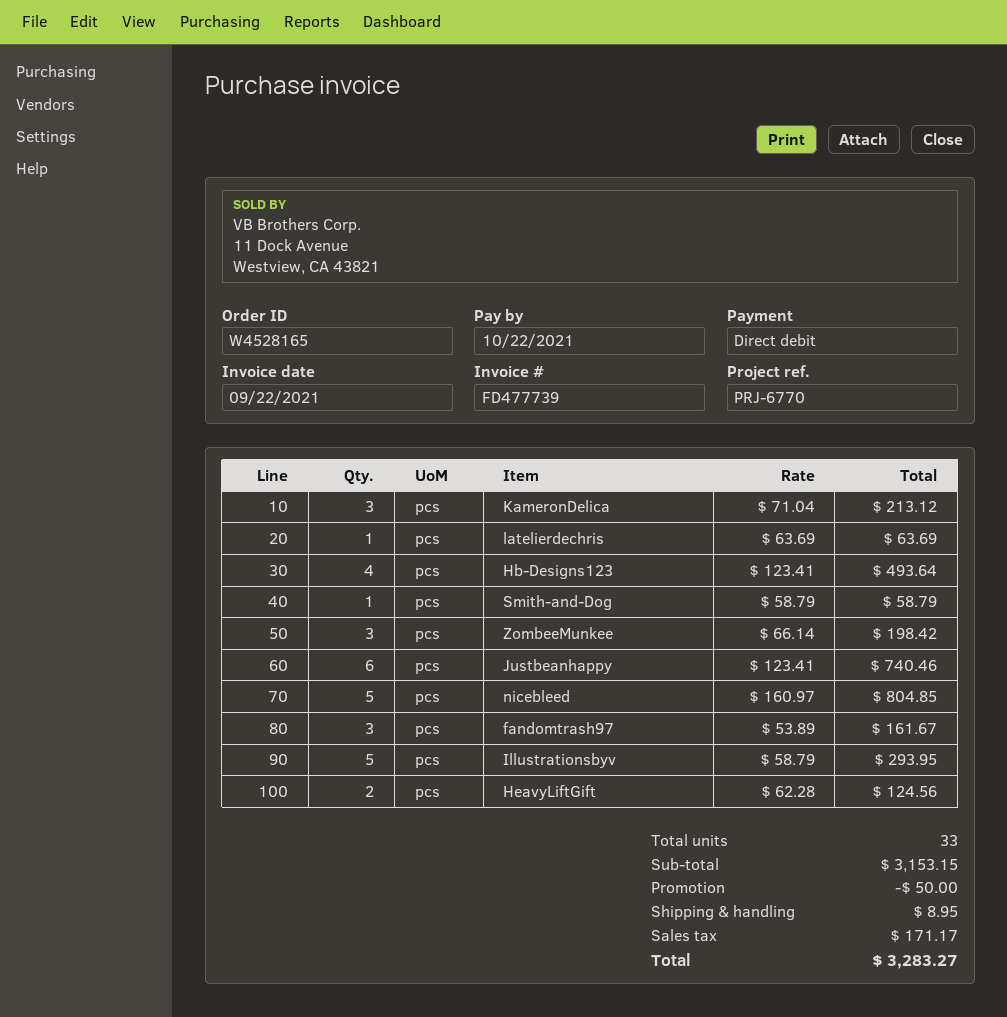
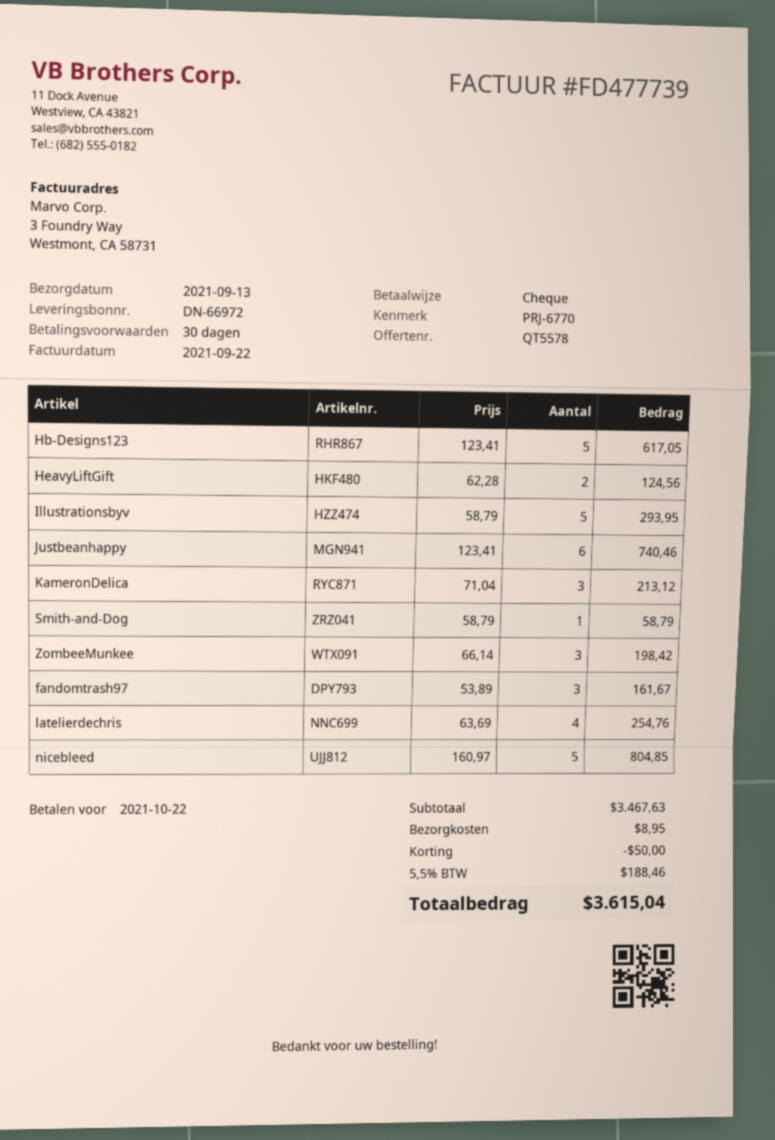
payment method: direct debit -> cheque
latelierdechris: 1 x 63.69 = 63.69 -> 4 x 63.69 = 254.76
Hb-Designs123: 4 x 123.41 = 493.64 -> 5 x 123.41 = 617.05
subtotal: 3153.15 -> 3467.63
tax: 171.17 -> 188.46
total: 3283.27 -> 3615.04

